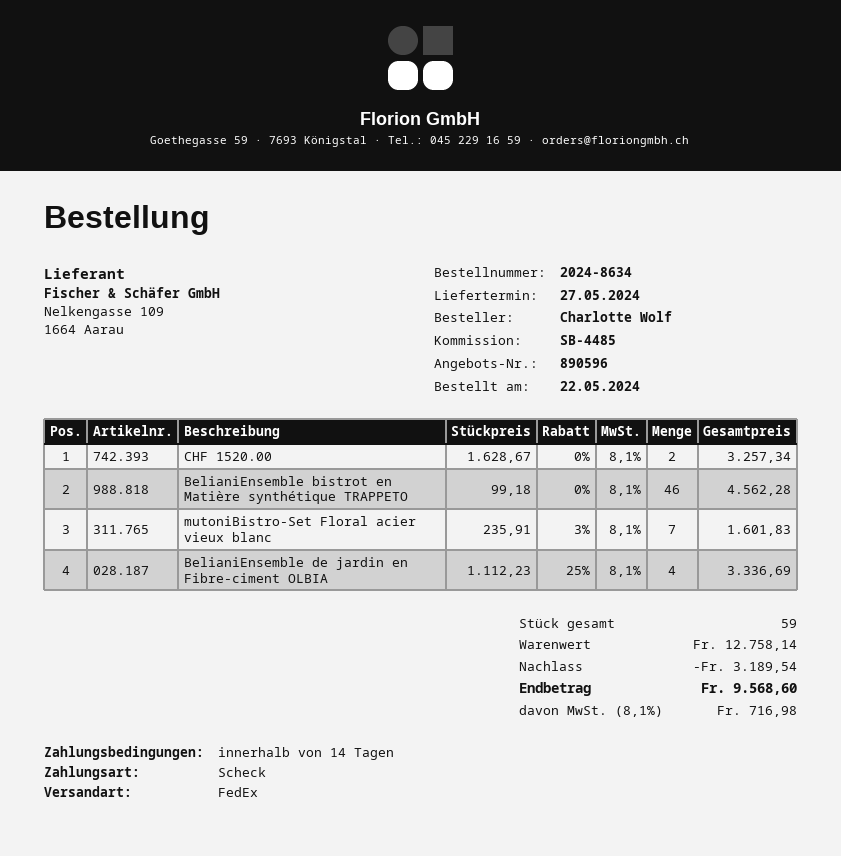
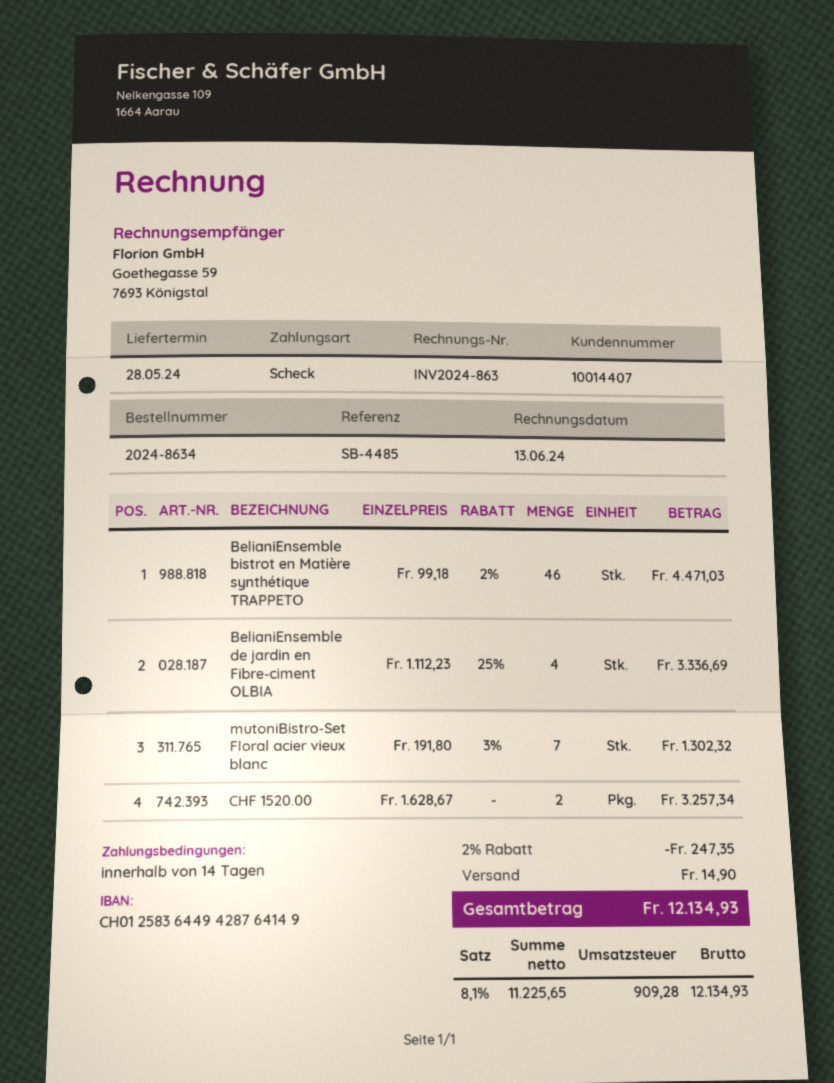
delivery date: 2024-05-27 -> 2024-05-28
BelianiEnsemble bistrot en Matière synthétique TRAPPETO: 46 x 99.18 = 4562.28 -> 46 x 99.18 - 2% = 4471.03
mutoniBistro-Set Floral acier vieux blanc: 7 x 235.91 - 3% = 1601.83 -> 7 x 191.80 - 3% = 1302.32
discount: 3189.54 -> 247.35
shipping: none -> 14.90
tax: 8.1% = 716.98 -> 8.1% = 909.28
total: 9568.60 -> 12134.93

